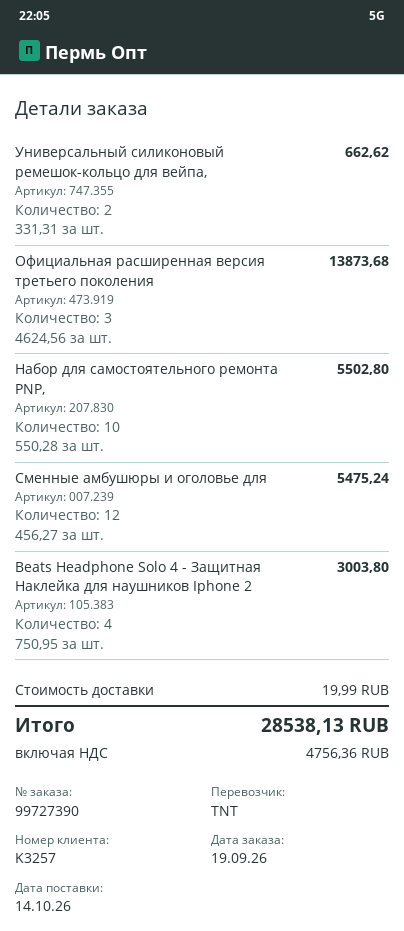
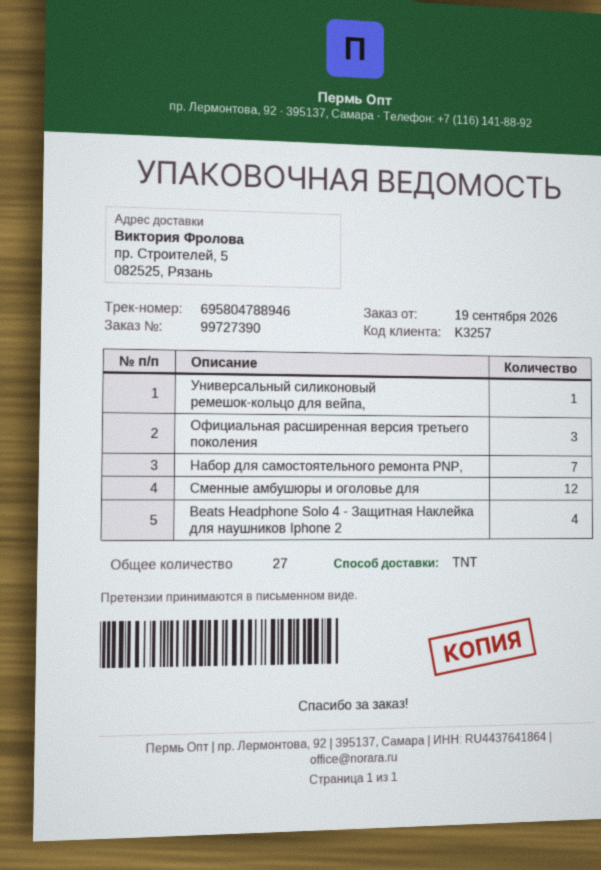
Универсальный силиконовый ремешок-кольцо для вейпа,: 2 -> 1
Набор для самостоятельного ремонта PNP,: 10 -> 7

